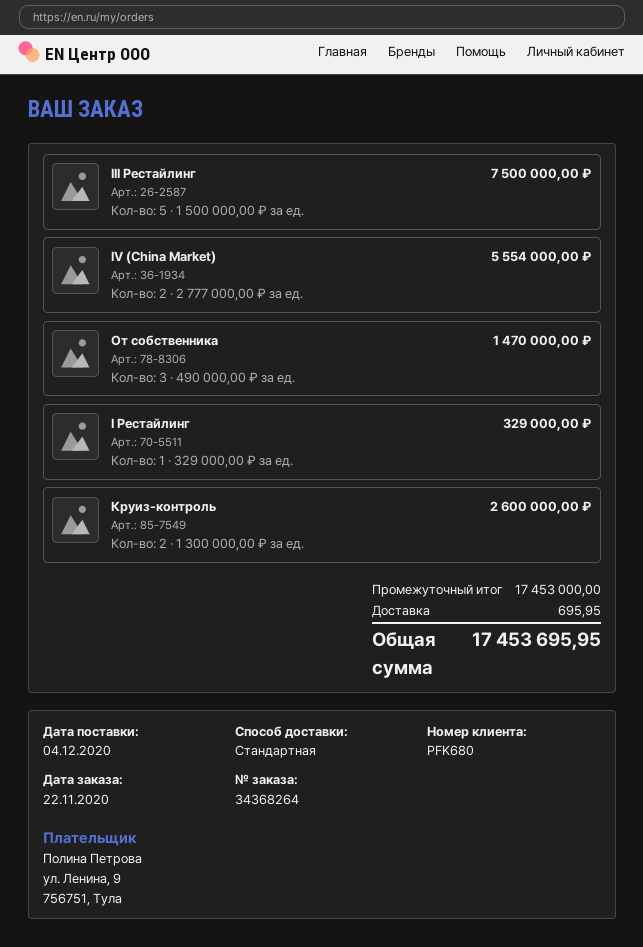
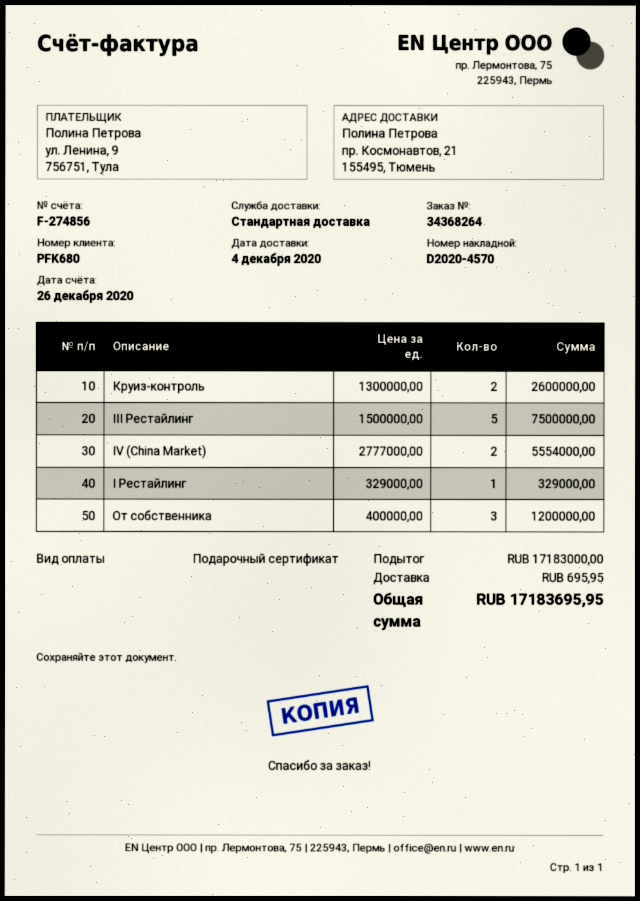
От собственника: 3 x 490000.00 = 1470000.00 -> 3 x 400000.00 = 1200000.00
subtotal: 17453000.00 -> 17183000.00
total: 17453695.95 -> 17183695.95

